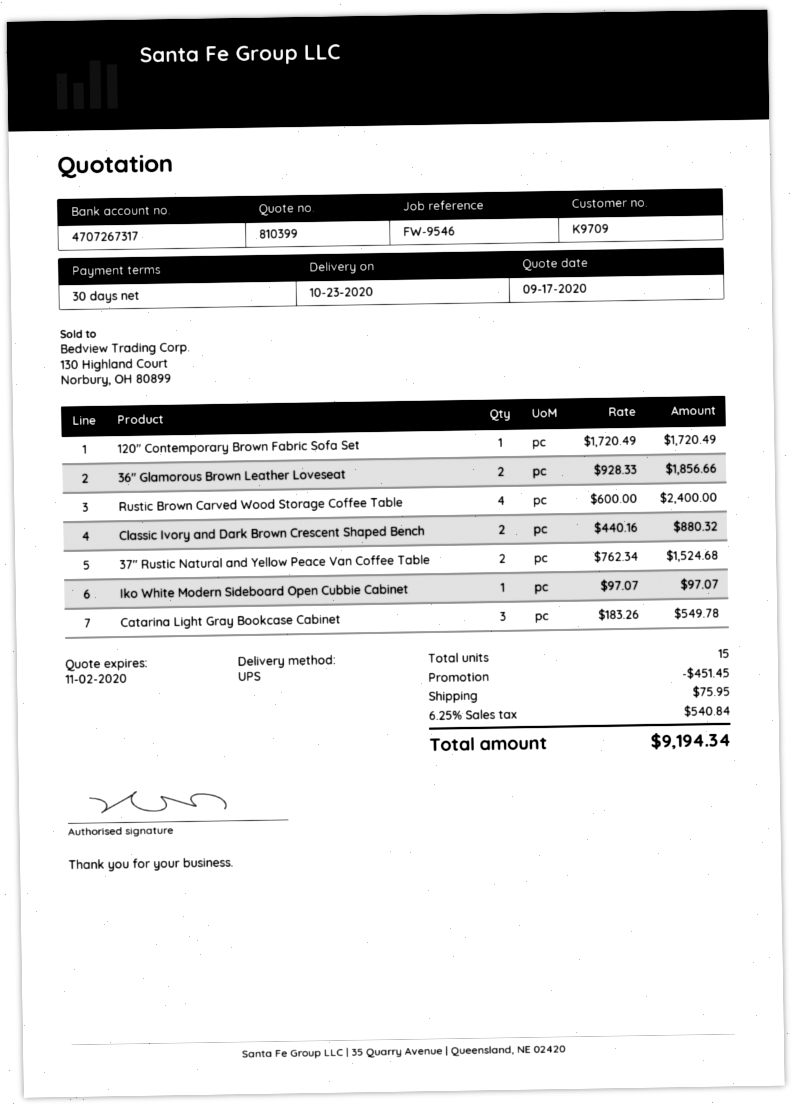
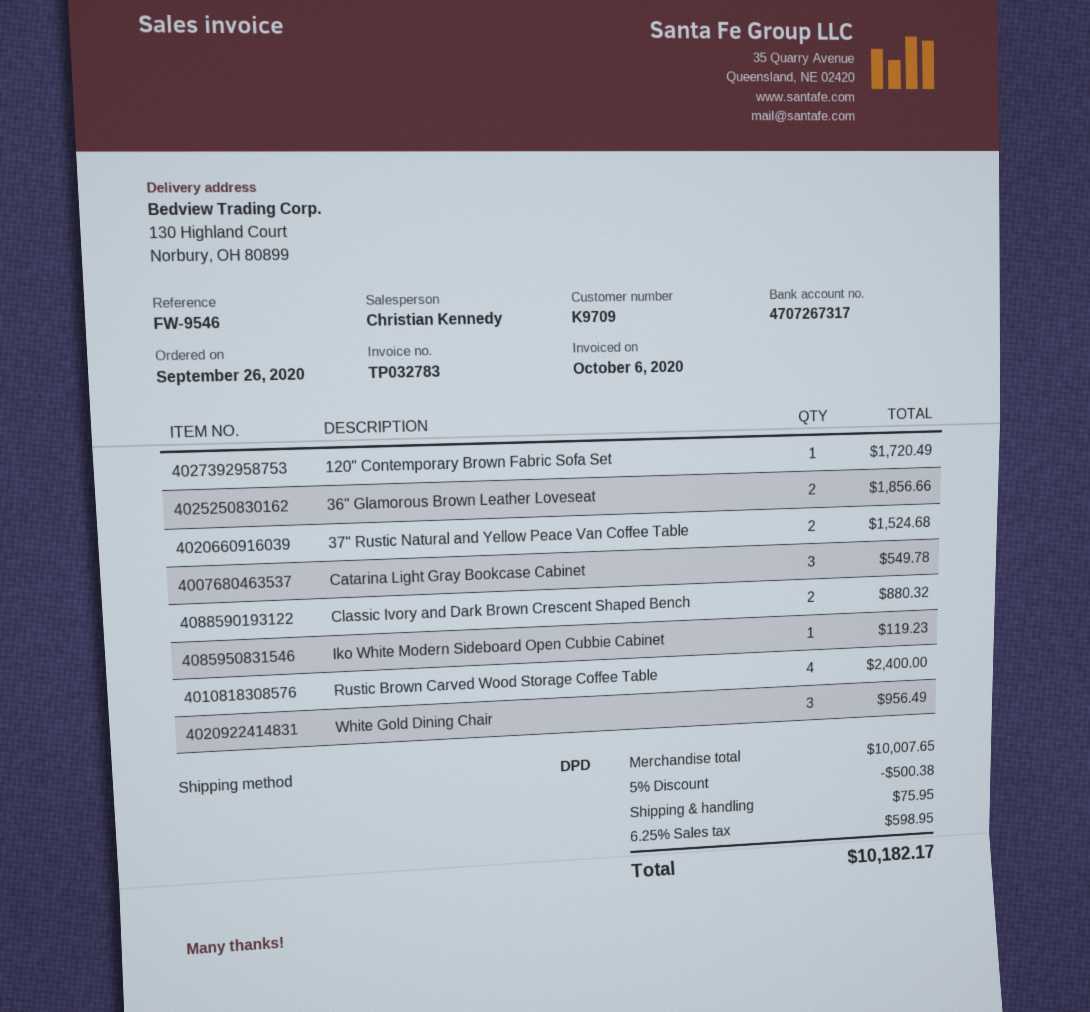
shipping method: UPS -> DPD
Iko White Modern Sideboard Open Cubbie Cabinet: 1 for 97.07 -> 1 for 119.23
White Gold Dining Chair: none -> 3 for 956.49
discount: 451.45 -> 500.38
tax: 6.25% = 540.84 -> 6.25% = 598.95
total: 9194.34 -> 10182.17

